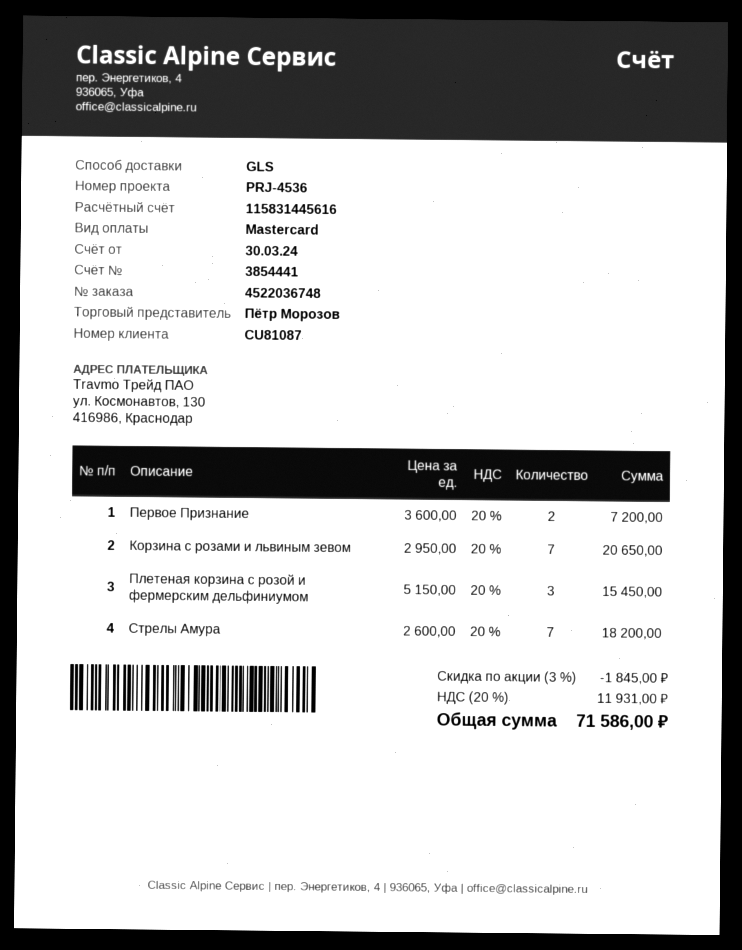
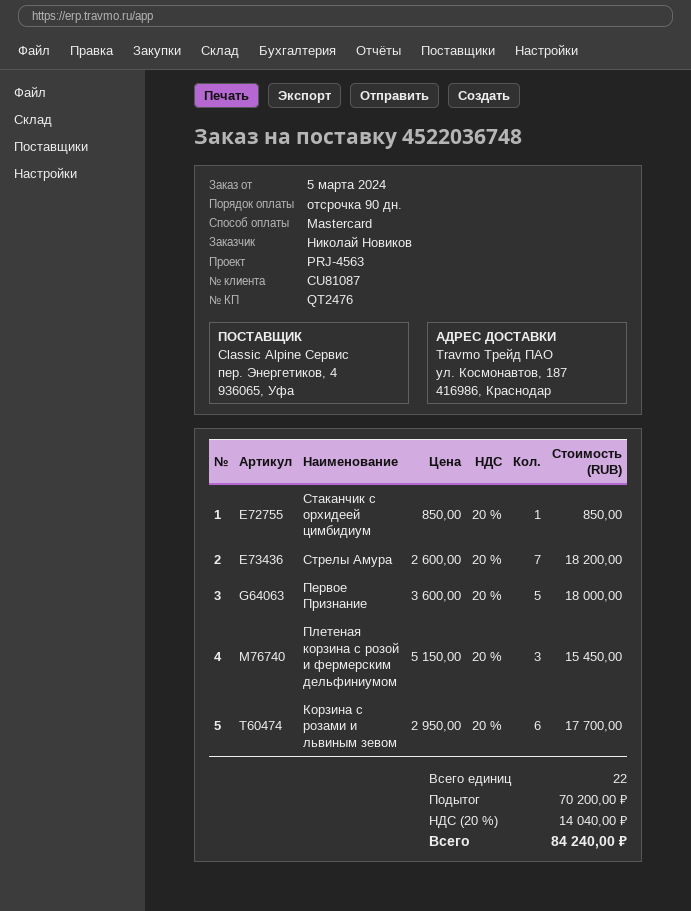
reference: PRJ-4536 -> PRJ-4563
Первое Признание: 2 x 3600.00 = 7200.00 -> 5 x 3600.00 = 18000.00
Корзина с розами и львиным зевом: 7 x 2950.00 = 20650.00 -> 6 x 2950.00 = 17700.00
Стаканчик с орхидеей цимбидиум: none -> 1 x 850.00 = 850.00
discount: 3% = 1845.00 -> none
tax: 20% = 11931.00 -> 20% = 14040.00
total: 71586.00 -> 84240.00

